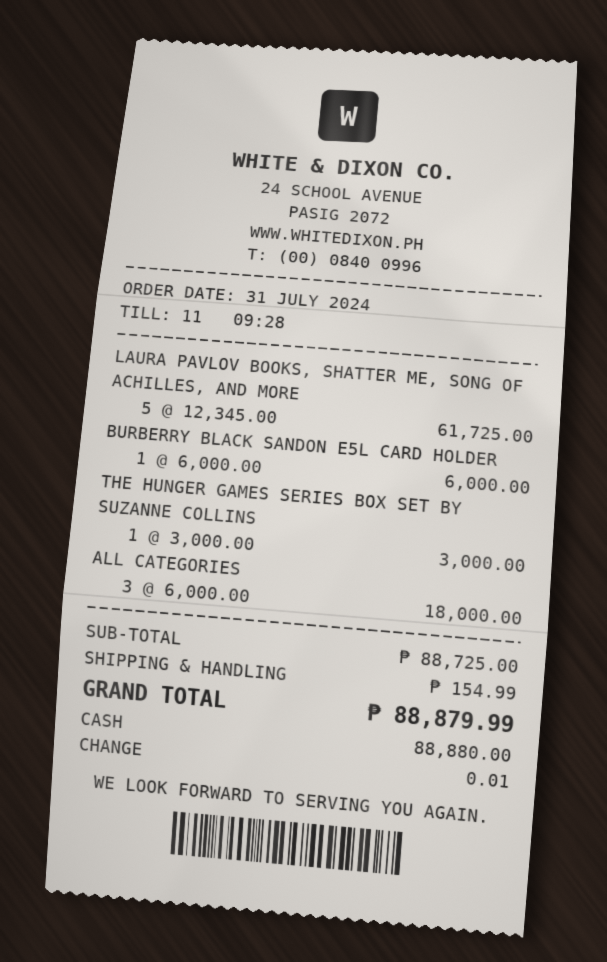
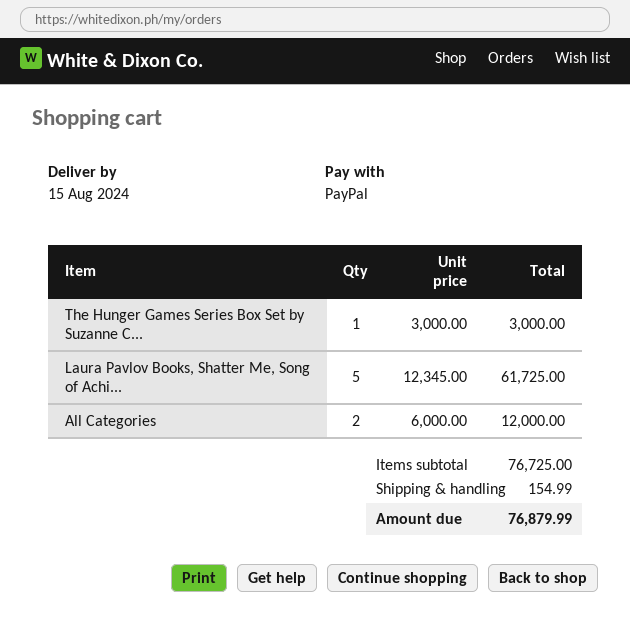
payment method: cash -> PayPal
BURBERRY BLACK SANDON E5L CARD HOLDER: 1 x 6000.00 = 6000.00 -> none
ALL CATEGORIES: 3 x 6000.00 = 18000.00 -> 2 x 6000.00 = 12000.00
subtotal: 88725.00 -> 76725.00
total: 88879.99 -> 76879.99

